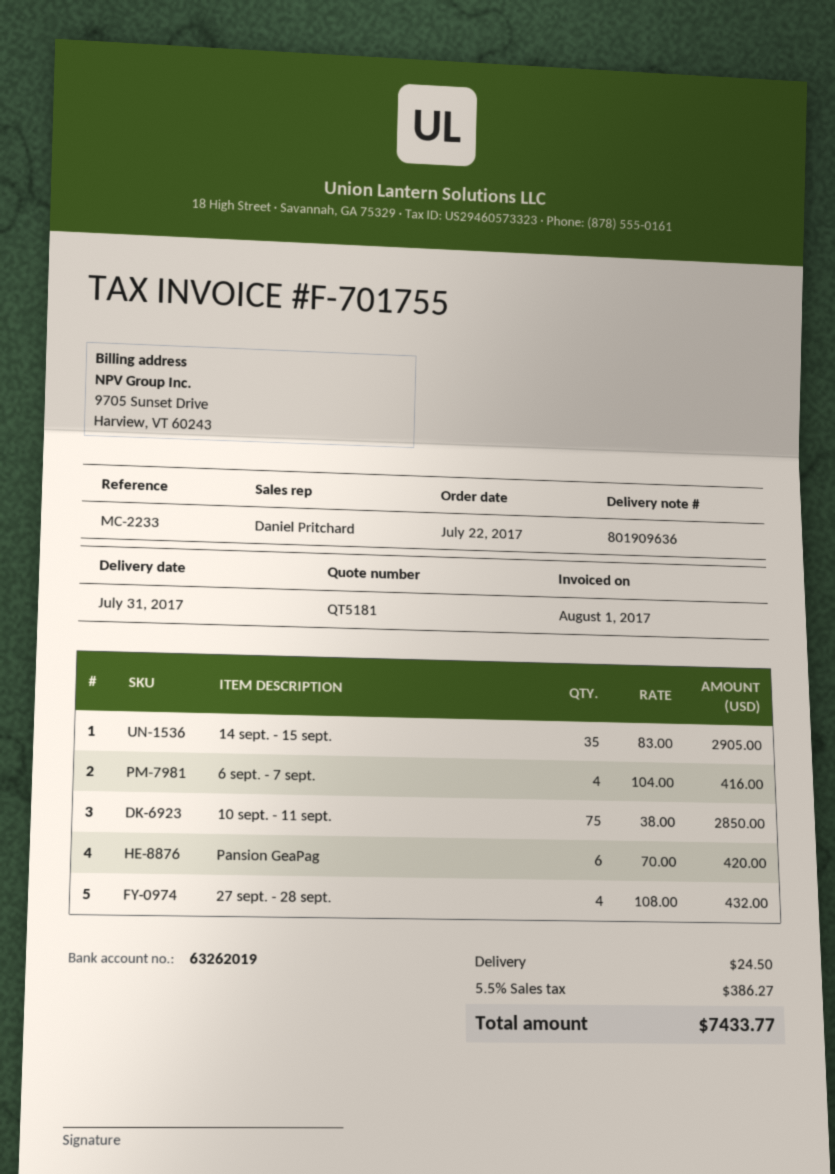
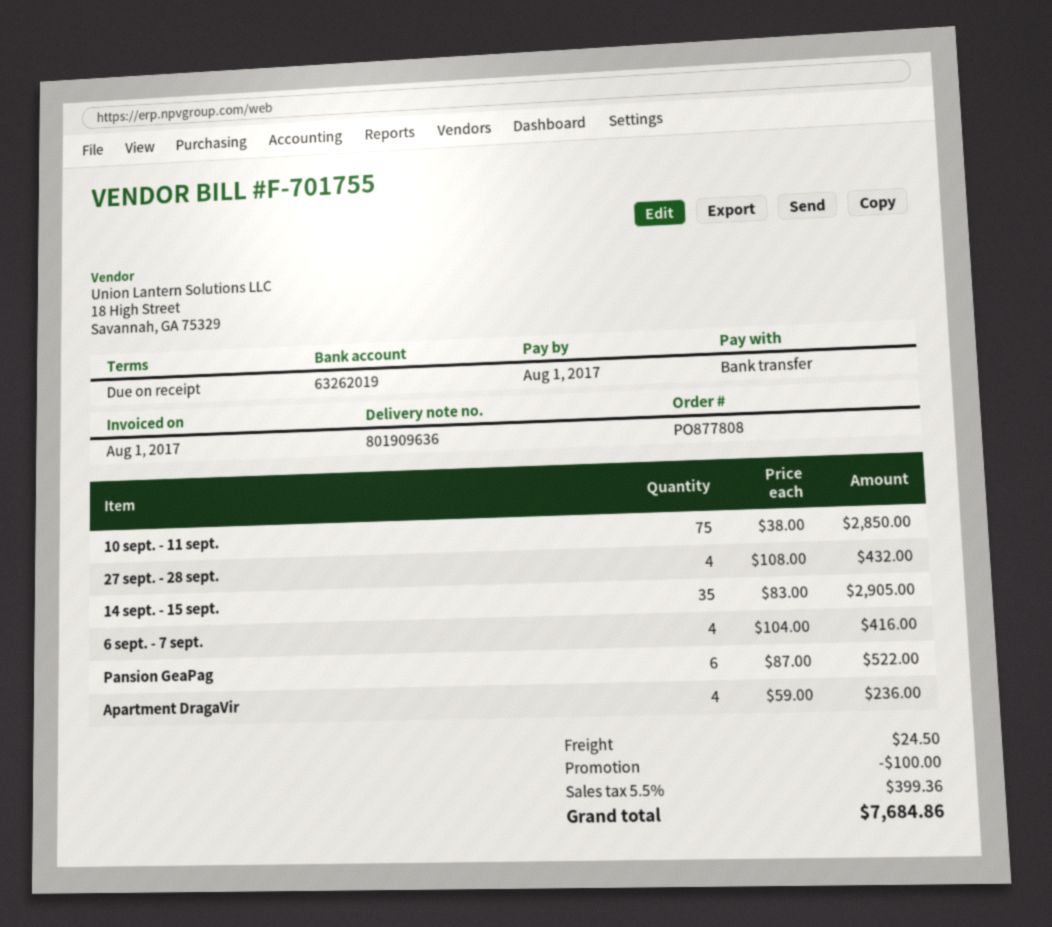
Pansion GeaPag: 6 x 70.00 = 420.00 -> 6 x 87.00 = 522.00
Apartment DragaVir: none -> 4 x 59.00 = 236.00
discount: none -> 100.00
tax: 5.5% = 386.27 -> 5.5% = 399.36
total: 7433.77 -> 7684.86

